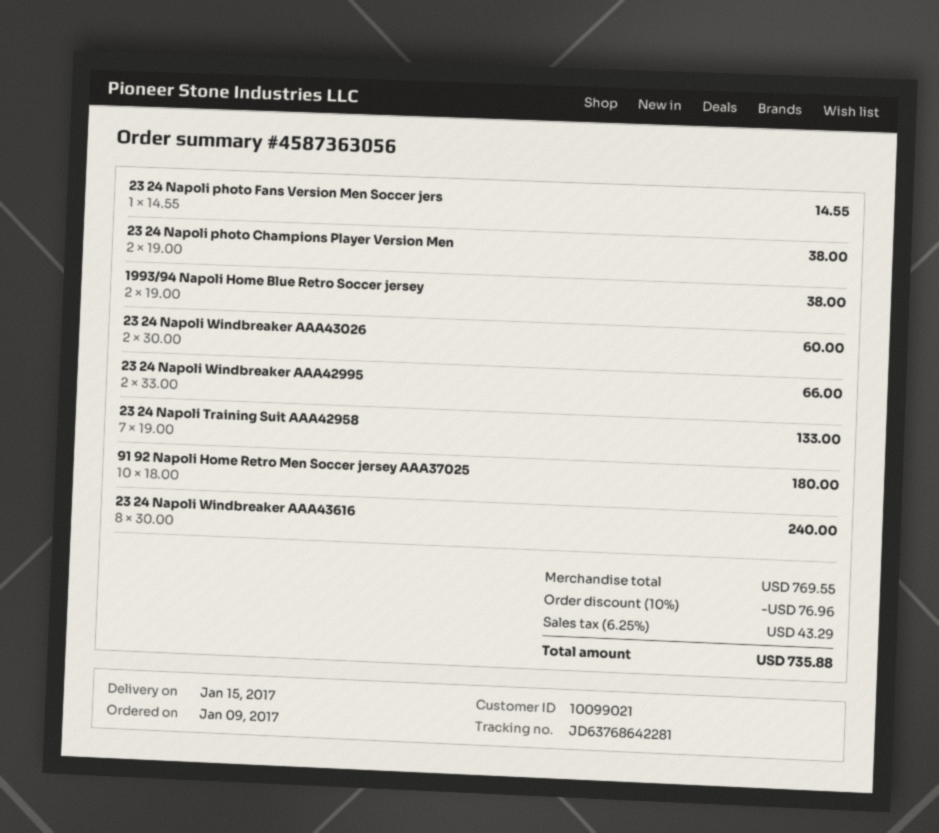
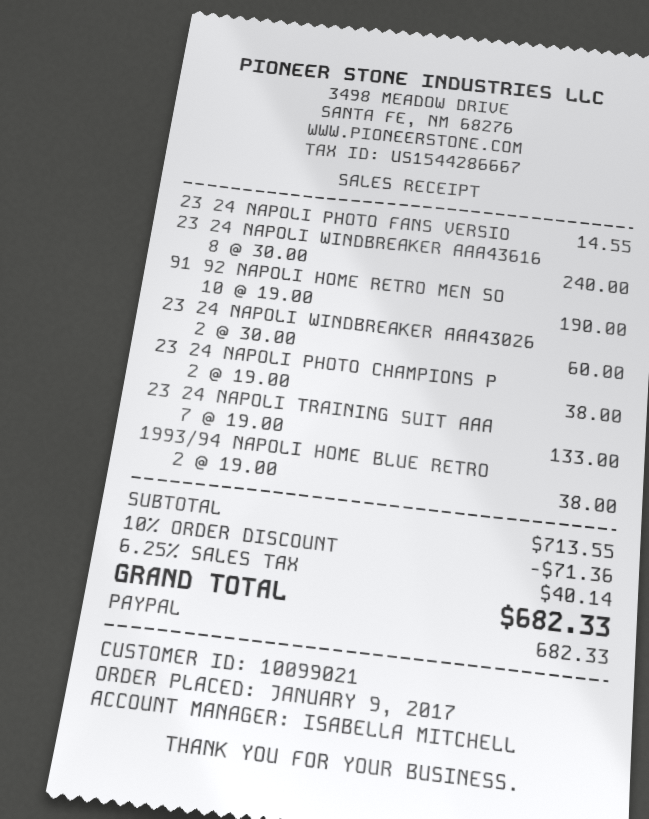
23 24 Napoli Windbreaker AAA42995: 2 x 33.00 = 66.00 -> none
91 92 Napoli Home Retro Men Soccer jersey AAA37025: 10 x 18.00 = 180.00 -> 10 x 19.00 = 190.00
subtotal: 769.55 -> 713.55
discount: 10% = 76.96 -> 10% = 71.36
tax: 6.25% = 43.29 -> 6.25% = 40.14
total: 735.88 -> 682.33

